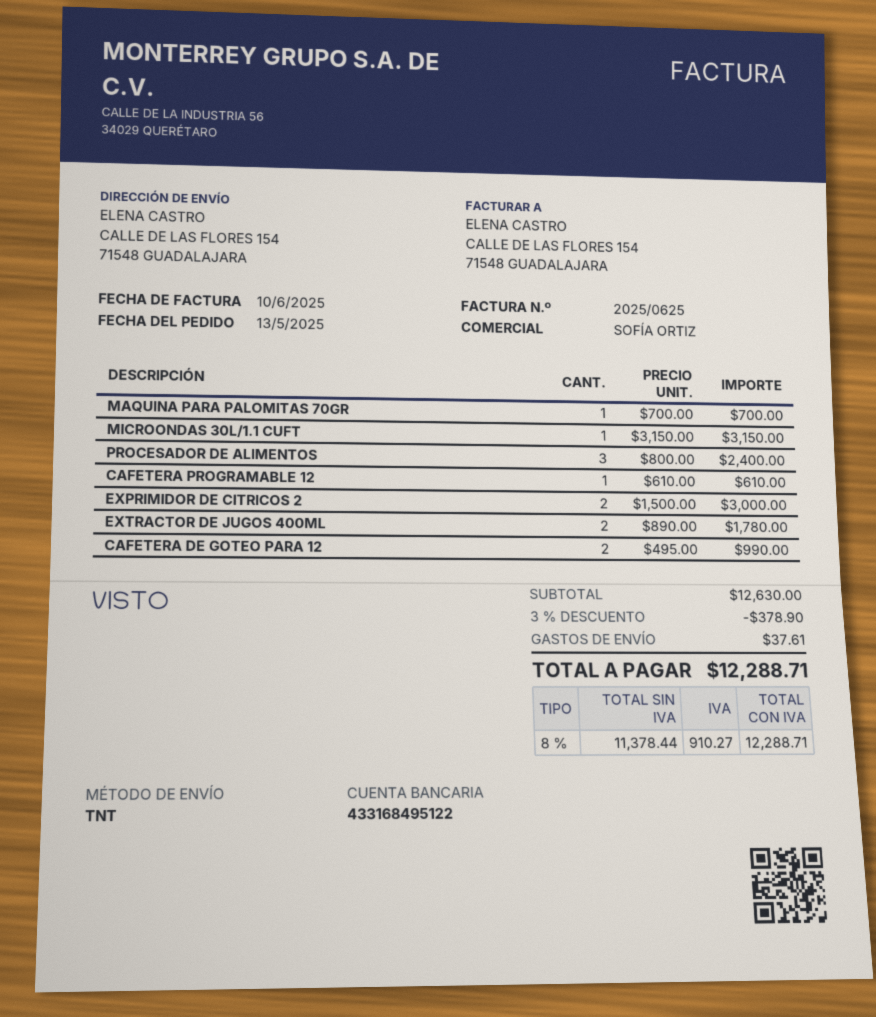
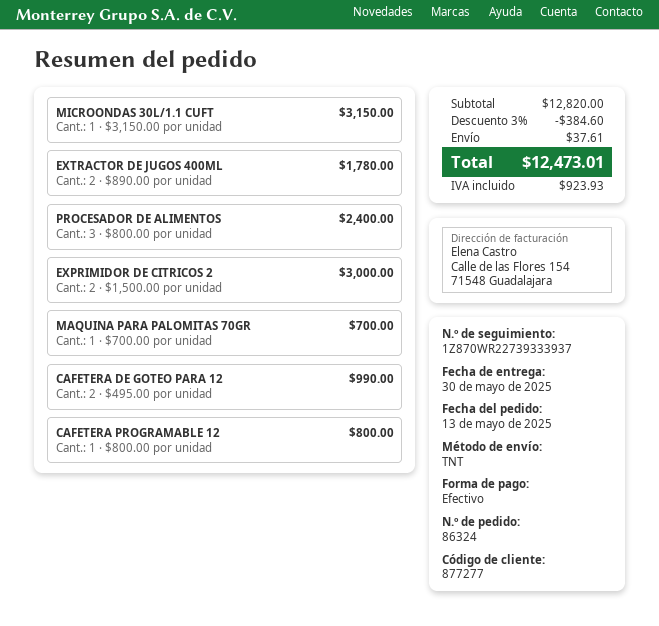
CAFETERA PROGRAMABLE 12: 1 x 610.00 = 610.00 -> 1 x 800.00 = 800.00
subtotal: 12630.00 -> 12820.00
discount: 3% = 378.90 -> 3% = 384.60
tax: 910.27 -> 923.93
total: 12288.71 -> 12473.01

